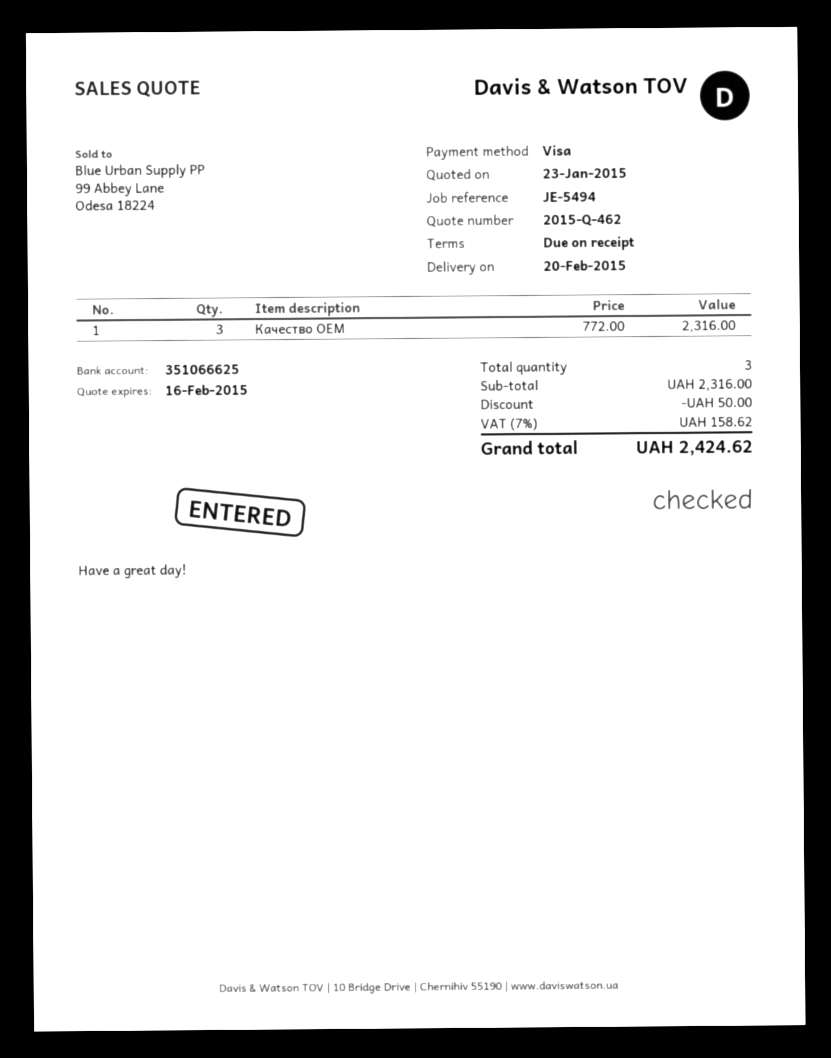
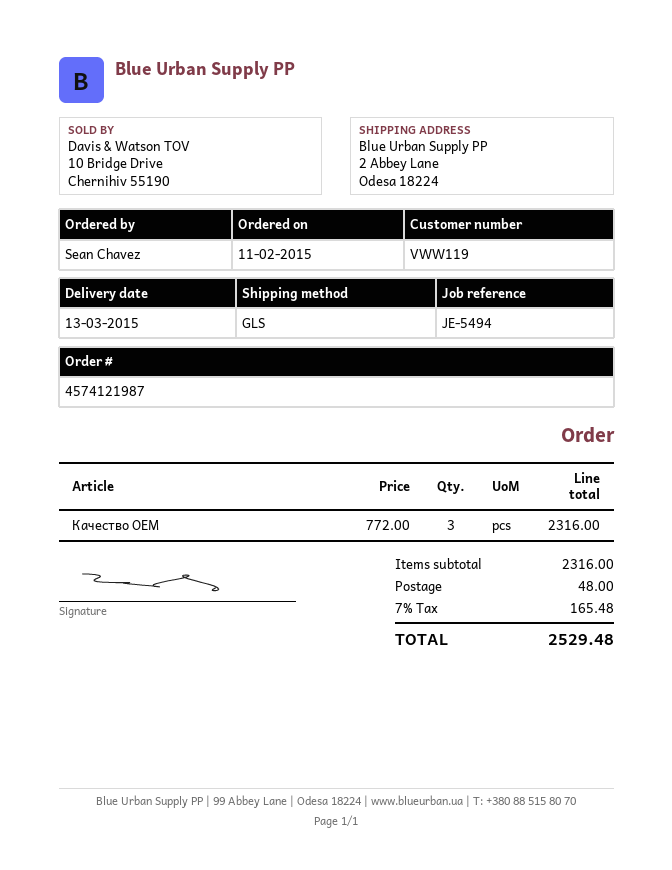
delivery date: 2015-02-20 -> 2015-03-13
discount: 50.00 -> none
shipping: none -> 48.00
tax: 7% = 158.62 -> 7% = 165.48
total: 2424.62 -> 2529.48

